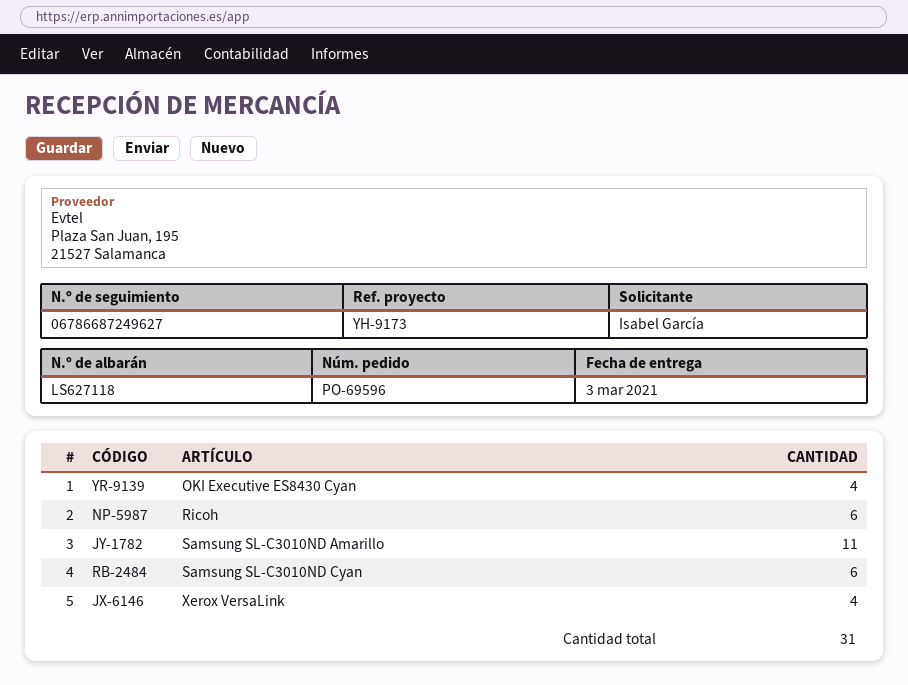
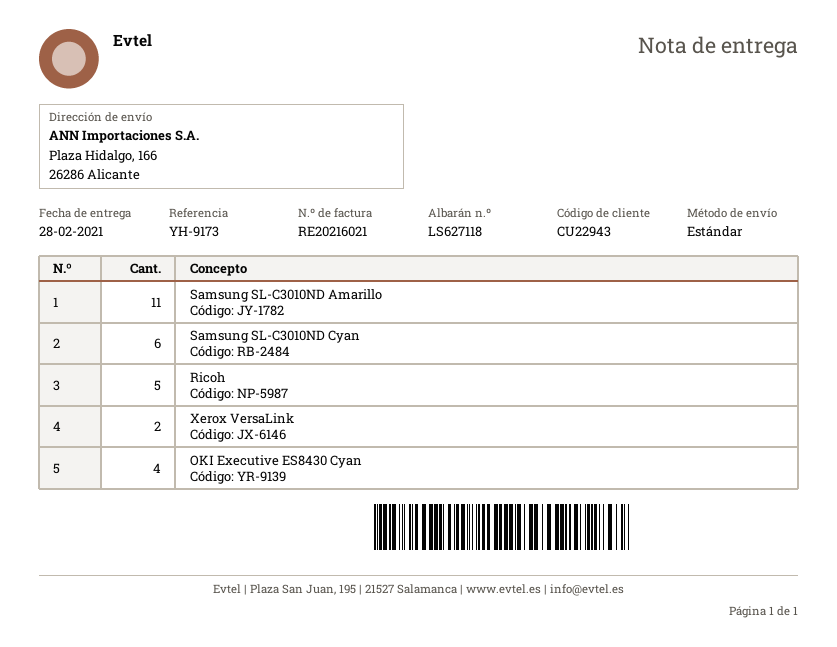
delivery date: 2021-03-03 -> 2021-02-28
Ricoh: 6 -> 5
Xerox VersaLink: 4 -> 2

